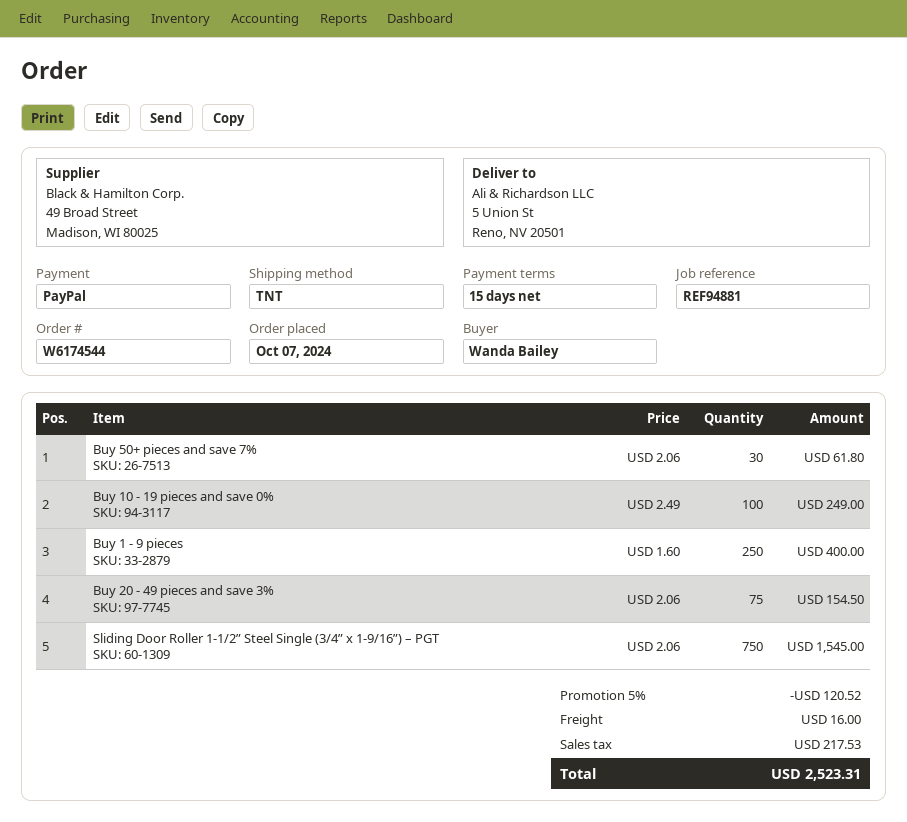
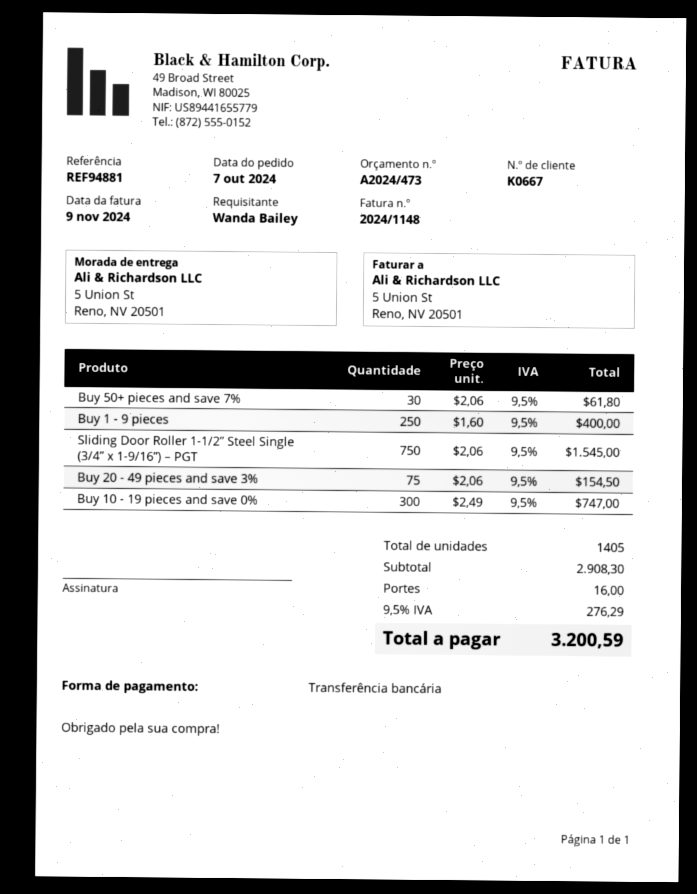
payment method: PayPal -> bank transfer
Buy 10 - 19 pieces and save 0%: 100 x 2.49 = 249.00 -> 300 x 2.49 = 747.00
discount: 5% = 120.52 -> none
tax: 217.53 -> 276.29
total: 2523.31 -> 3200.59

